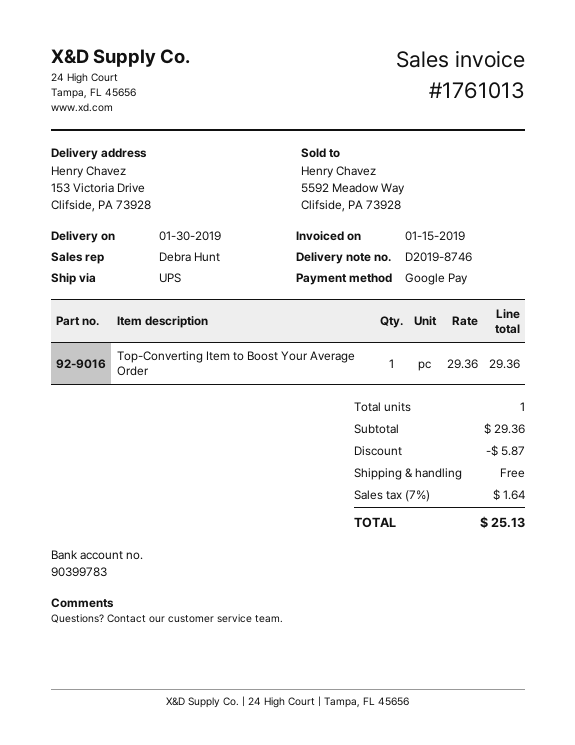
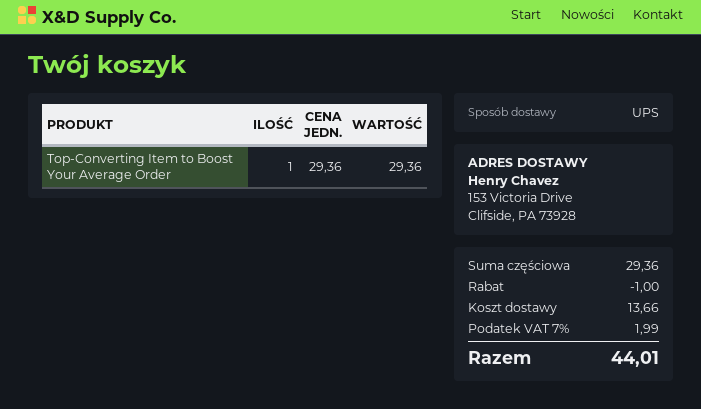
discount: 5.87 -> 1.00
shipping: 0.00 -> 13.66
tax: 7% = 1.64 -> 7% = 1.99
total: 25.13 -> 44.01

